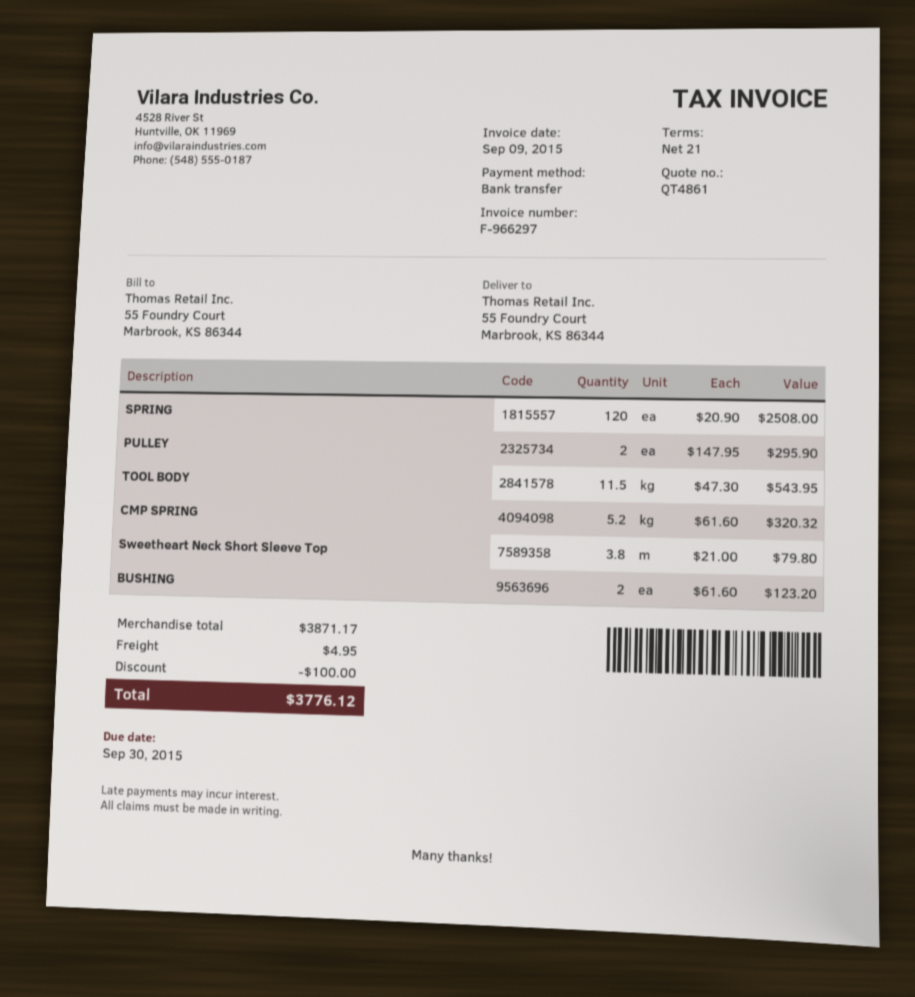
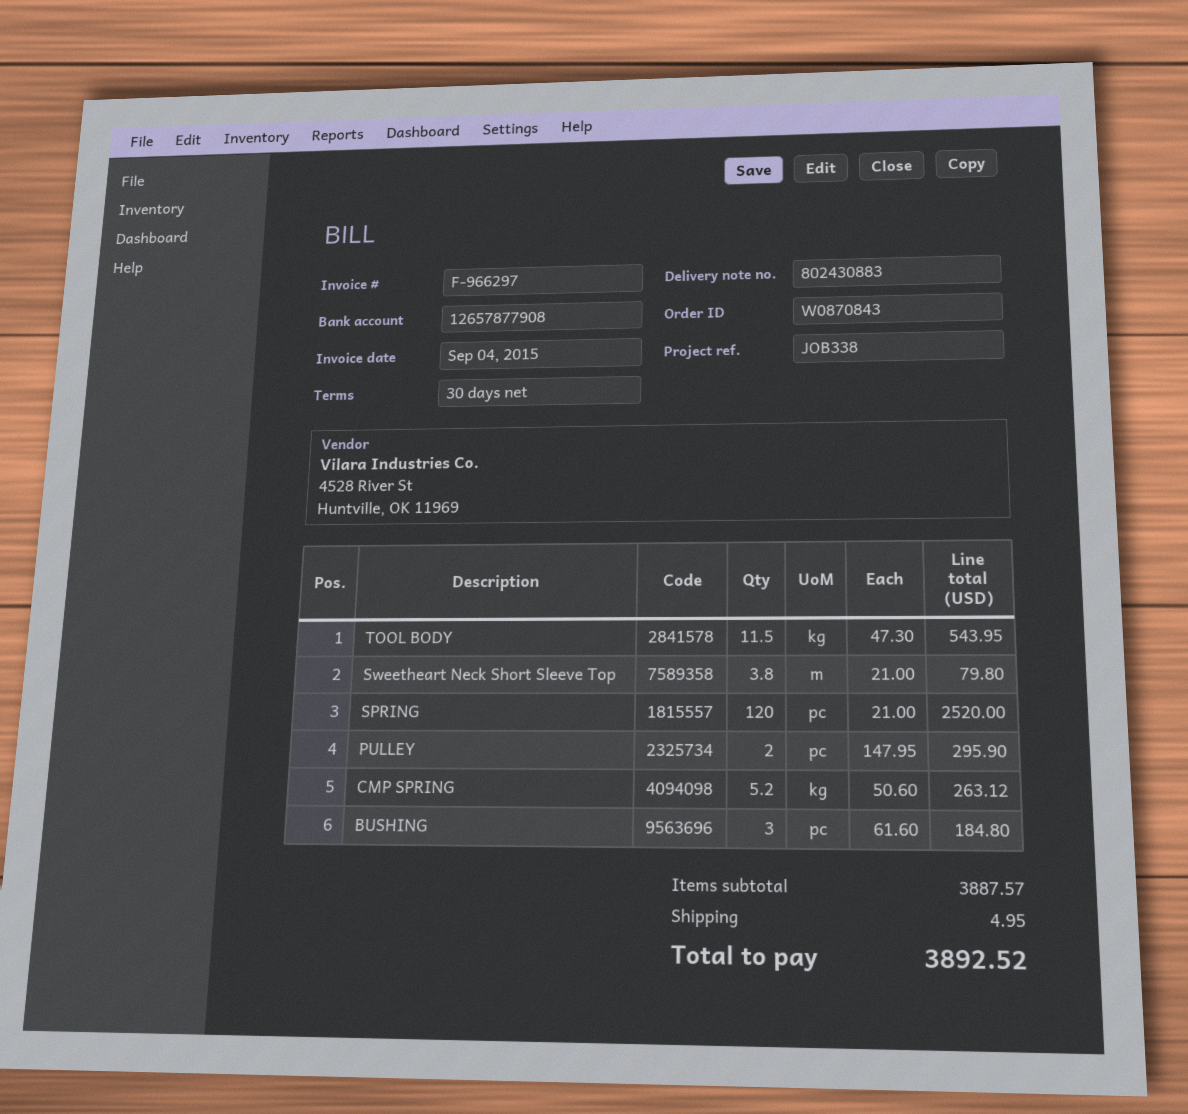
invoice date: 2015-09-09 -> 2015-09-04
payment terms: 21 days -> 30 days
SPRING: 120 x 20.90 = 2508.00 -> 120 x 21.00 = 2520.00
CMP SPRING: 5.2 x 61.60 = 320.32 -> 5.2 x 50.60 = 263.12
BUSHING: 2 x 61.60 = 123.20 -> 3 x 61.60 = 184.80
subtotal: 3871.17 -> 3887.57
discount: 100.00 -> none
total: 3776.12 -> 3892.52

